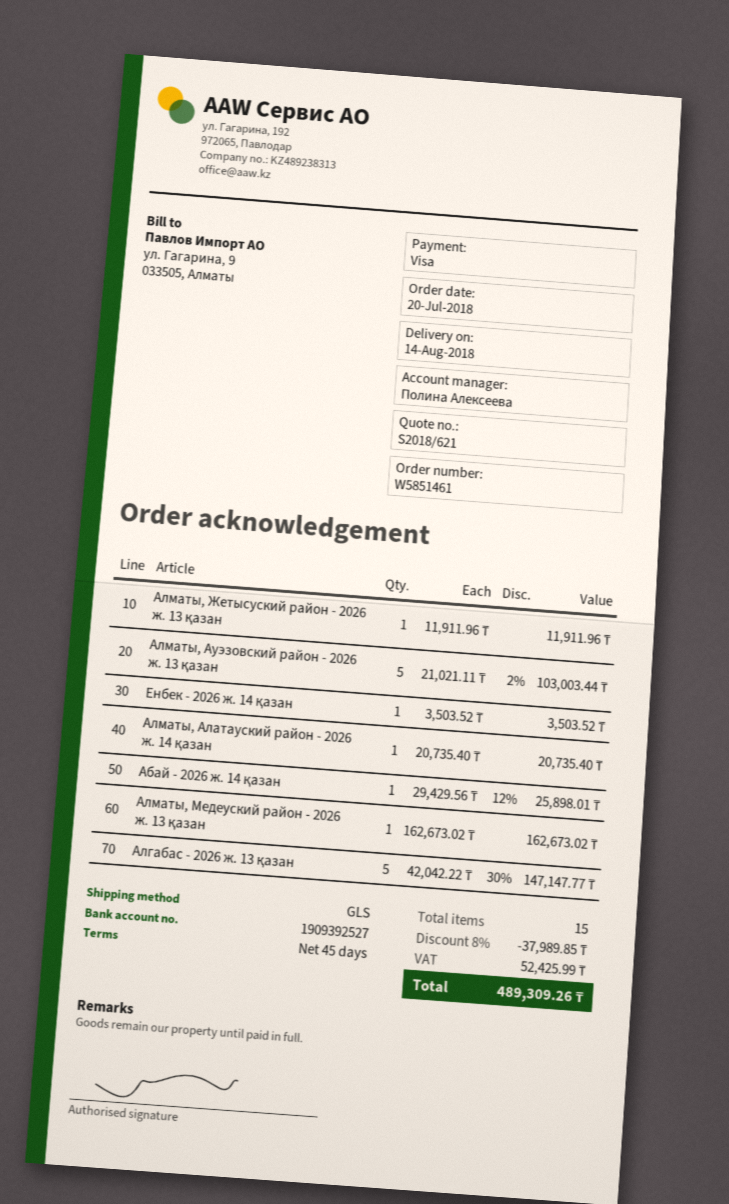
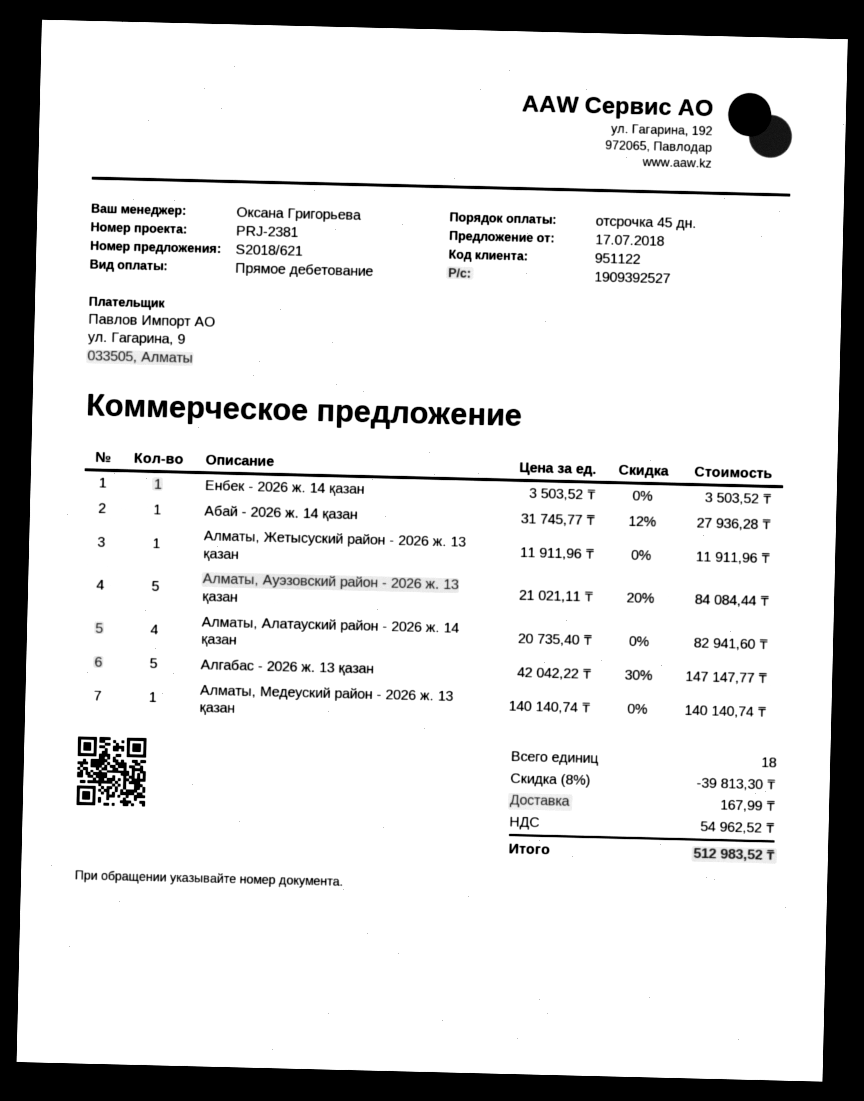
sales rep: Полина Алексеева -> Оксана Григорьева
payment method: Visa -> direct debit
Алматы, Ауэзовский район - 2026 ж. 13 қазан: 5 x 21021.11 - 2% = 103003.44 -> 5 x 21021.11 - 20% = 84084.44
Алматы, Алатауский район - 2026 ж. 14 қазан: 1 x 20735.40 = 20735.40 -> 4 x 20735.40 = 82941.60
Абай - 2026 ж. 14 қазан: 1 x 29429.56 - 12% = 25898.01 -> 1 x 31745.77 - 12% = 27936.28
Алматы, Медеуский район - 2026 ж. 13 қазан: 1 x 162673.02 = 162673.02 -> 1 x 140140.74 = 140140.74
total quantity: 15 -> 18
discount: 8% = 37989.85 -> 8% = 39813.30
shipping: none -> 167.99
tax: 52425.99 -> 54962.52
total: 489309.26 -> 512983.52

